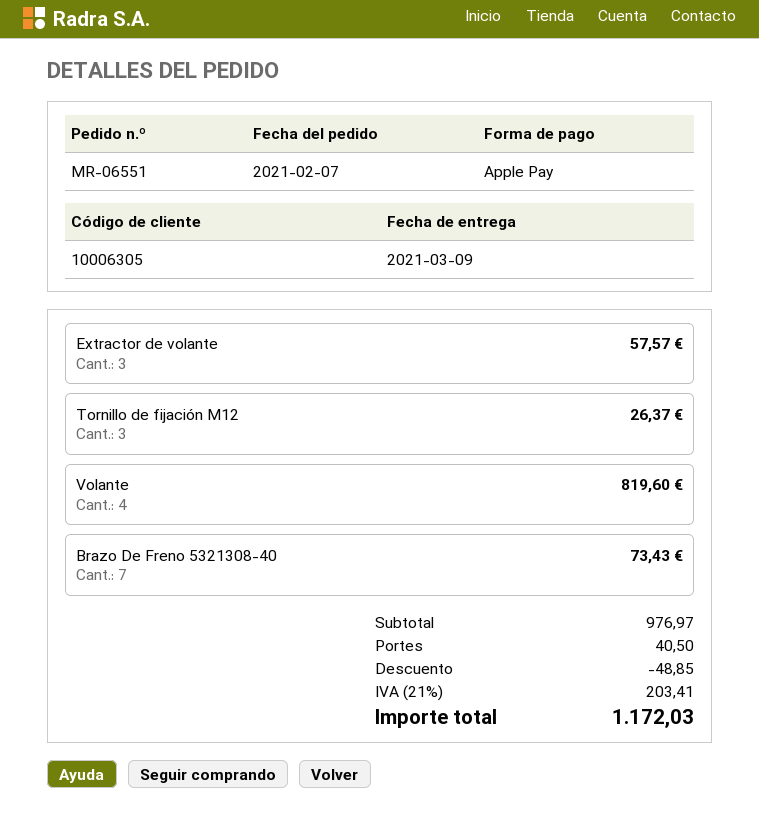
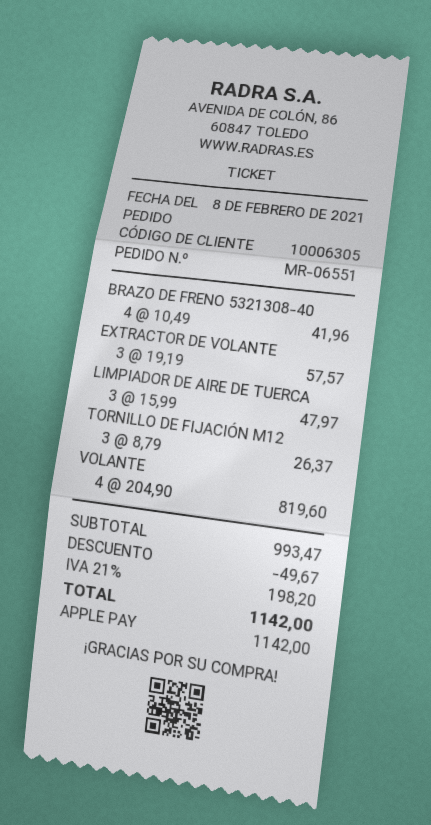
order date: 2021-02-07 -> 2021-02-08
Brazo De Freno 5321308-40: 7 for 73.43 -> 4 for 41.96
LIMPIADOR DE AIRE DE TUERCA: none -> 3 for 47.97
subtotal: 976.97 -> 993.47
discount: 48.85 -> 49.67
shipping: 40.50 -> none
tax: 21% = 203.41 -> 21% = 198.20
total: 1172.03 -> 1142.00

